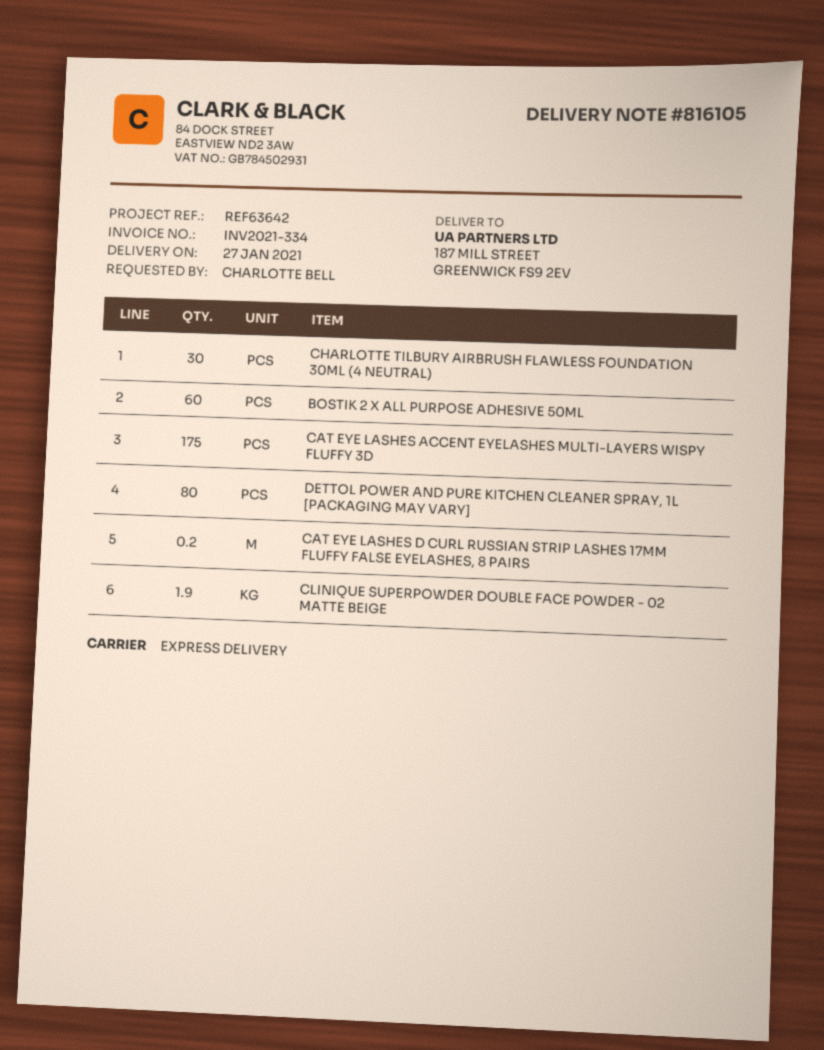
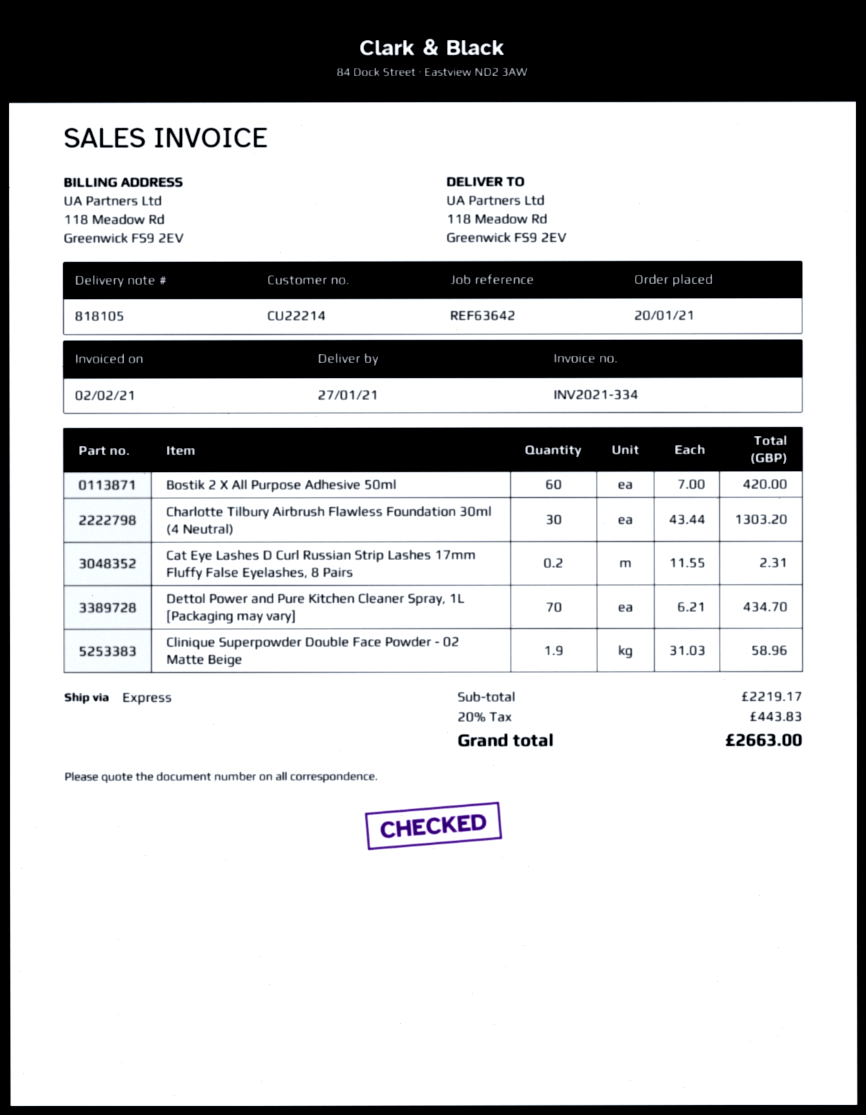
delivery note number: 816105 -> 818105
ship to: 187 MILL STREET, GREENWICK FS9 2EV -> 118 Meadow Rd, Greenwick FS9 2EV
CAT EYE LASHES ACCENT EYELASHES MULTI-LAYERS WISPY FLUFFY 3D: 175 -> none
DETTOL POWER AND PURE KITCHEN CLEANER SPRAY, 1L [PACKAGING MAY VARY]: 80 -> 70

